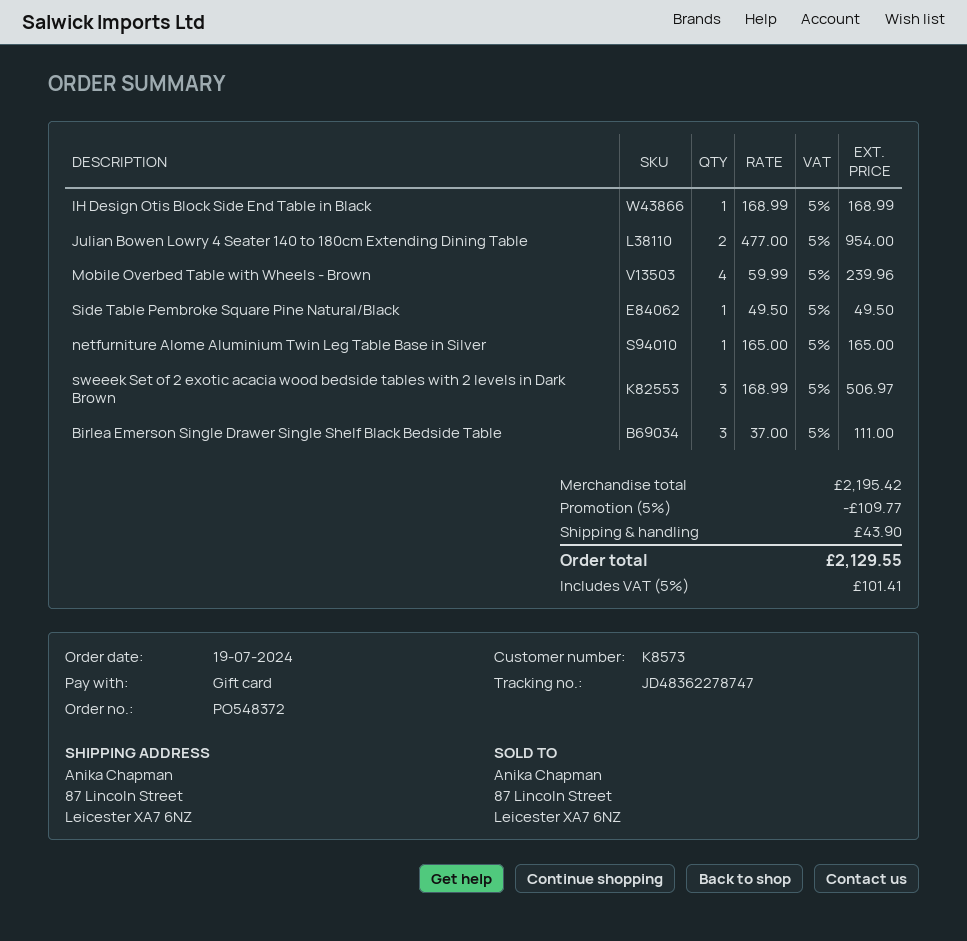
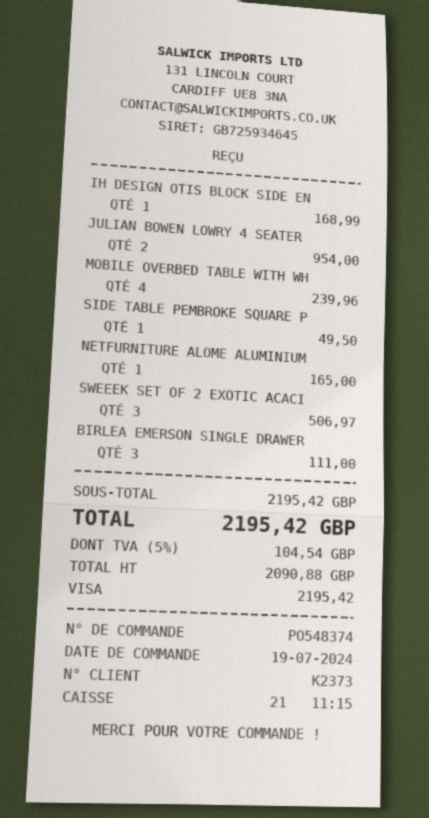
order number: PO548372 -> PO548374
customer number: K8573 -> K2373
payment method: gift card -> Visa
discount: 5% = 109.77 -> none
shipping: 43.90 -> none
tax: 5% = 101.41 -> 5% = 104.54
total: 2129.55 -> 2195.42

